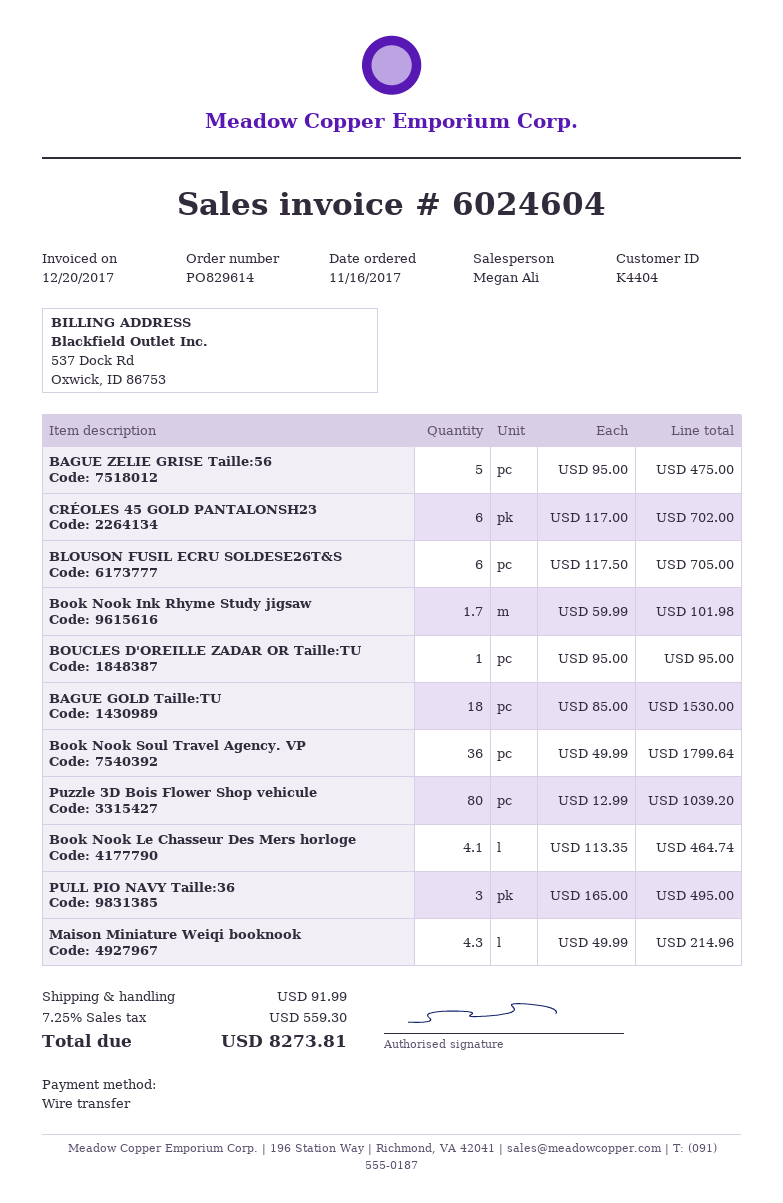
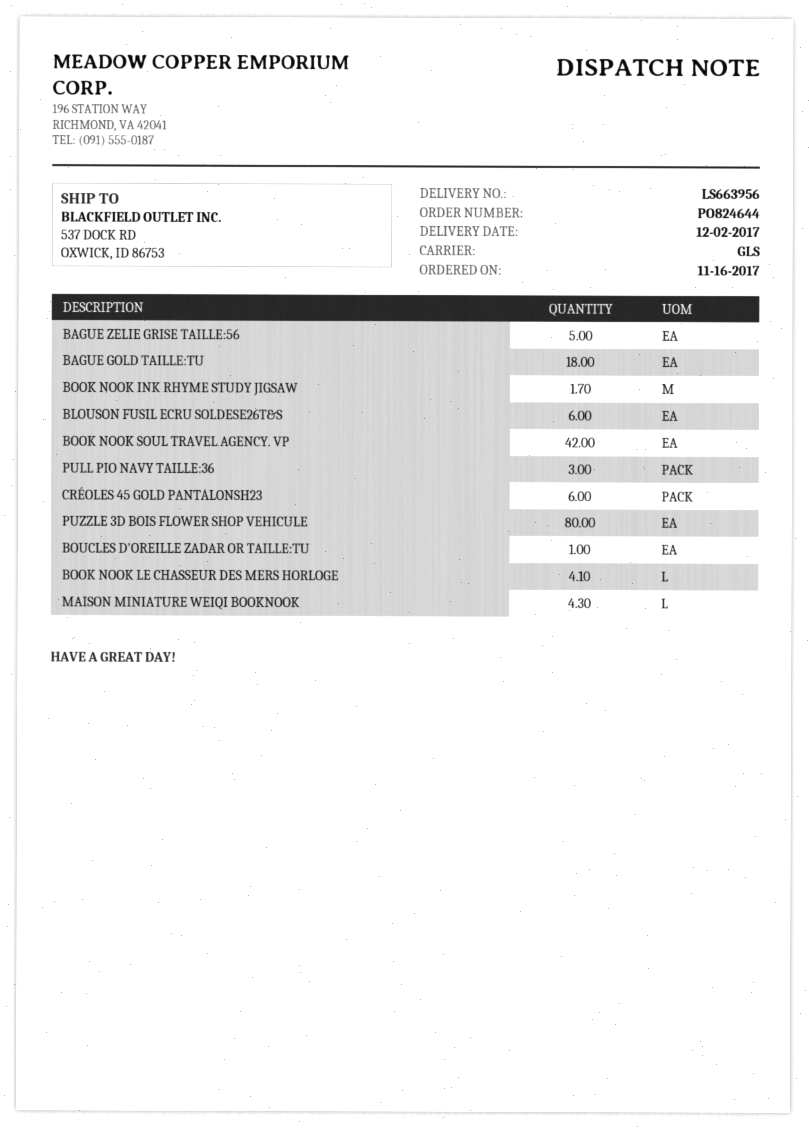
order number: PO829614 -> PO824644
Book Nook Soul Travel Agency. VP: 36 -> 42

